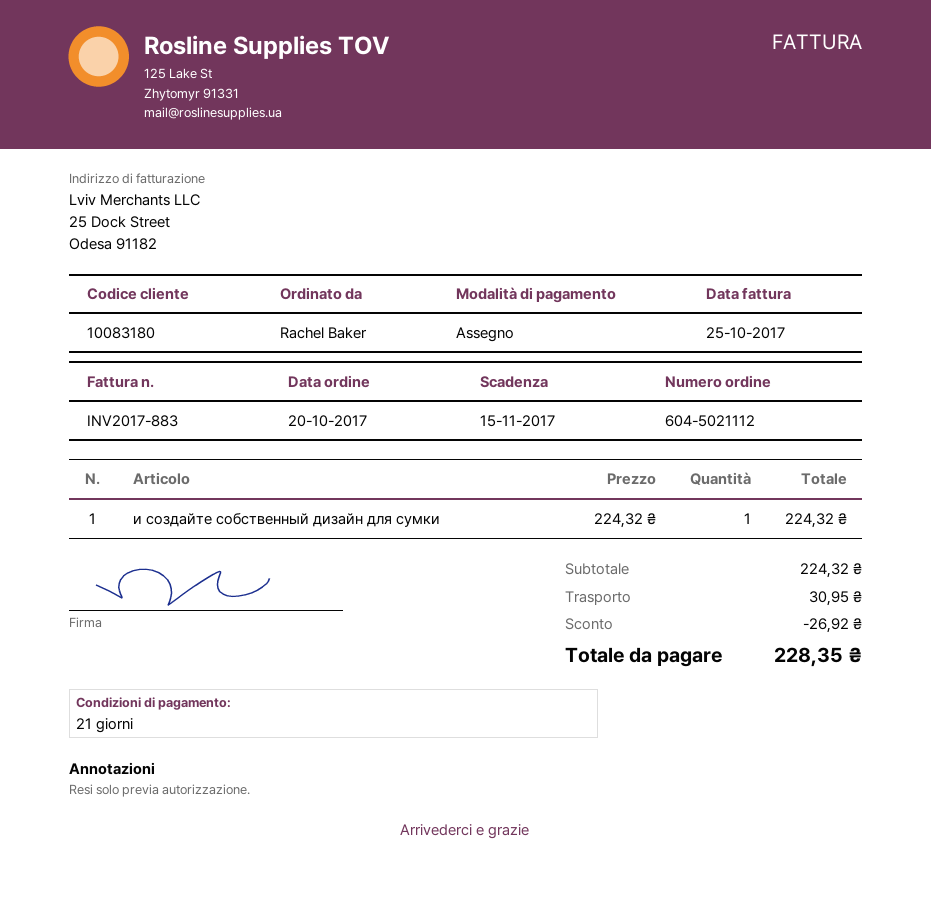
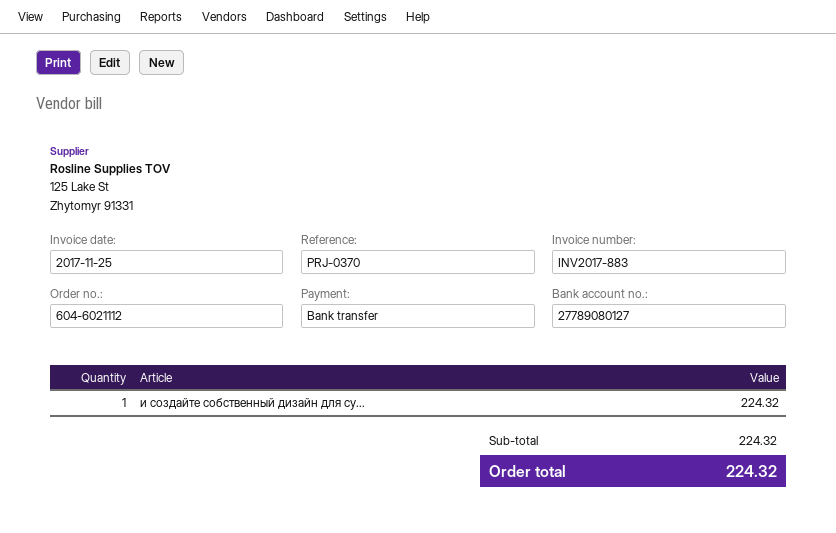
order number: 604-5021112 -> 604-6021112
invoice date: 2017-10-25 -> 2017-11-25
payment method: cheque -> bank transfer
discount: 26.92 -> none
shipping: 30.95 -> none
total: 228.35 -> 224.32

